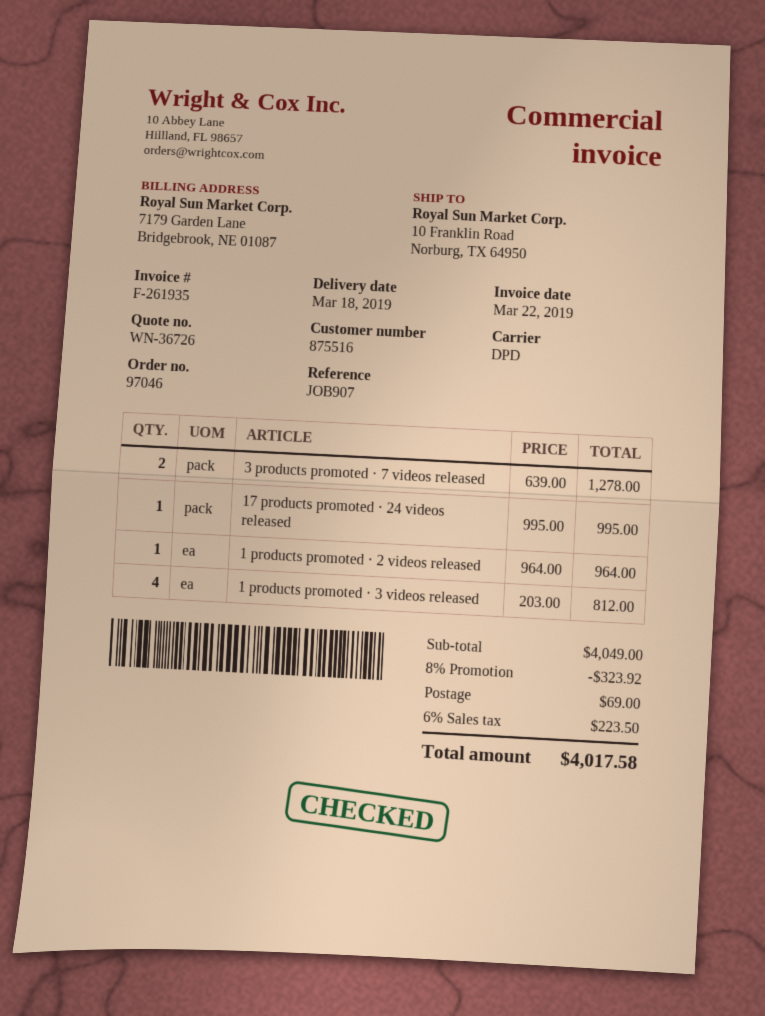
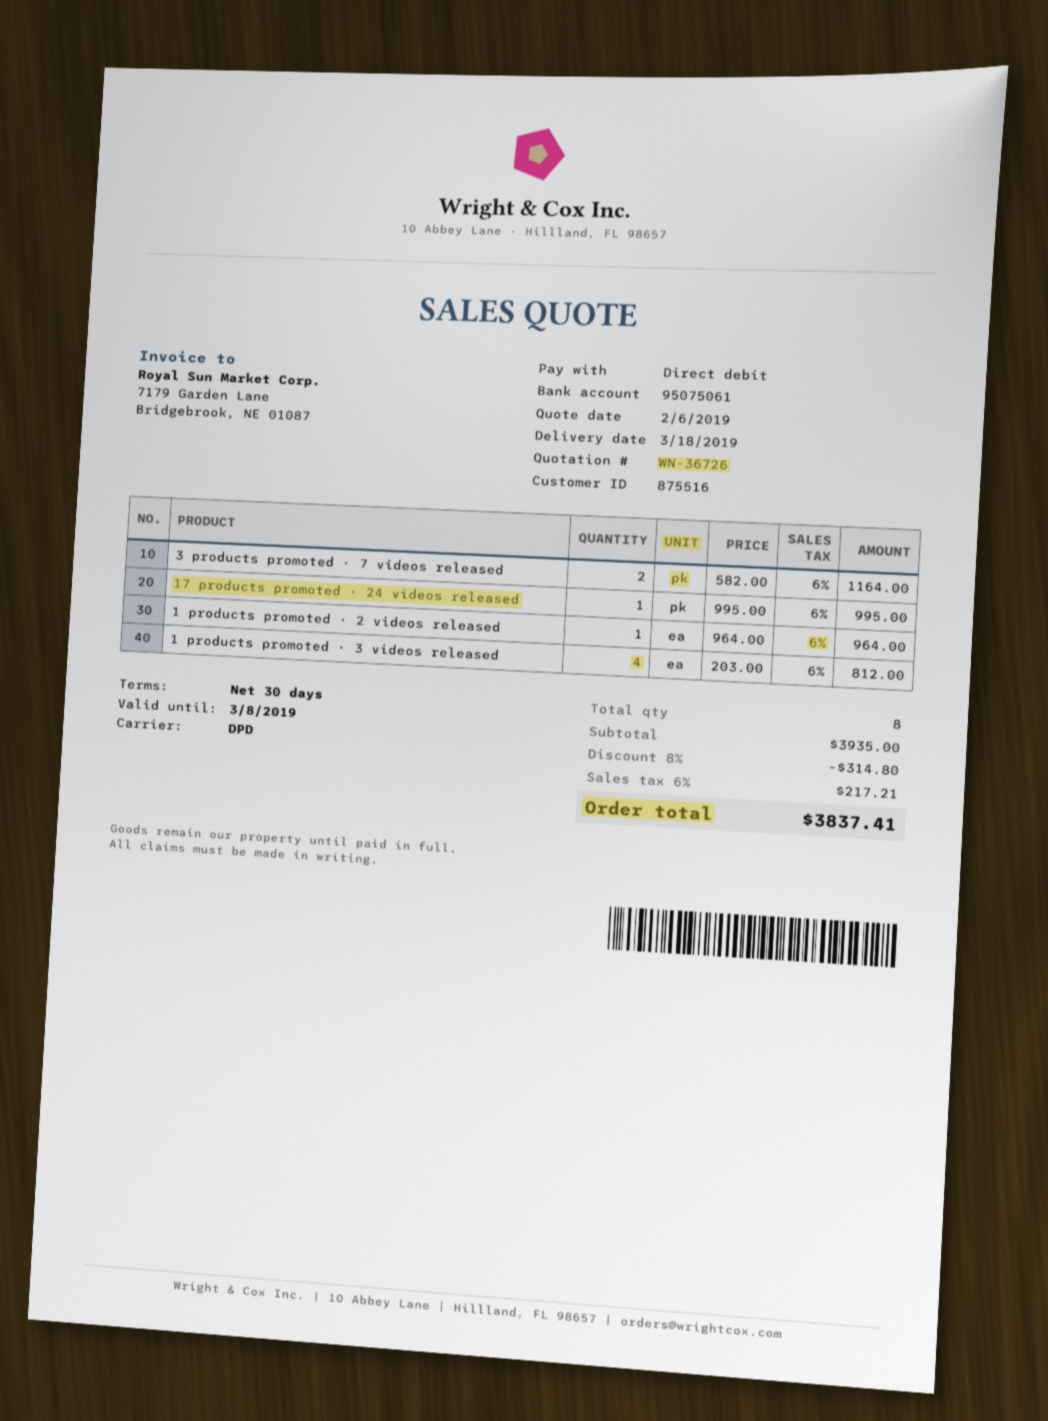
3 products promoted · 7 videos released: 2 x 639.00 = 1278.00 -> 2 x 582.00 = 1164.00
subtotal: 4049.00 -> 3935.00
discount: 8% = 323.92 -> 8% = 314.80
shipping: 69.00 -> none
tax: 6% = 223.50 -> 6% = 217.21
total: 4017.58 -> 3837.41

